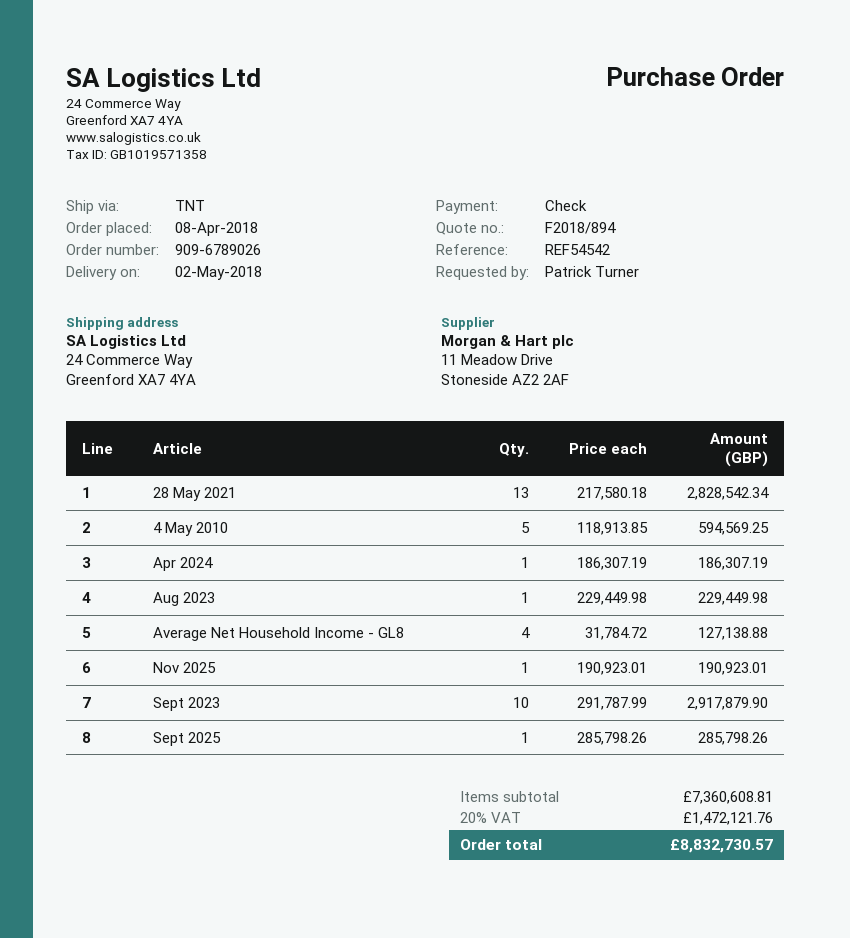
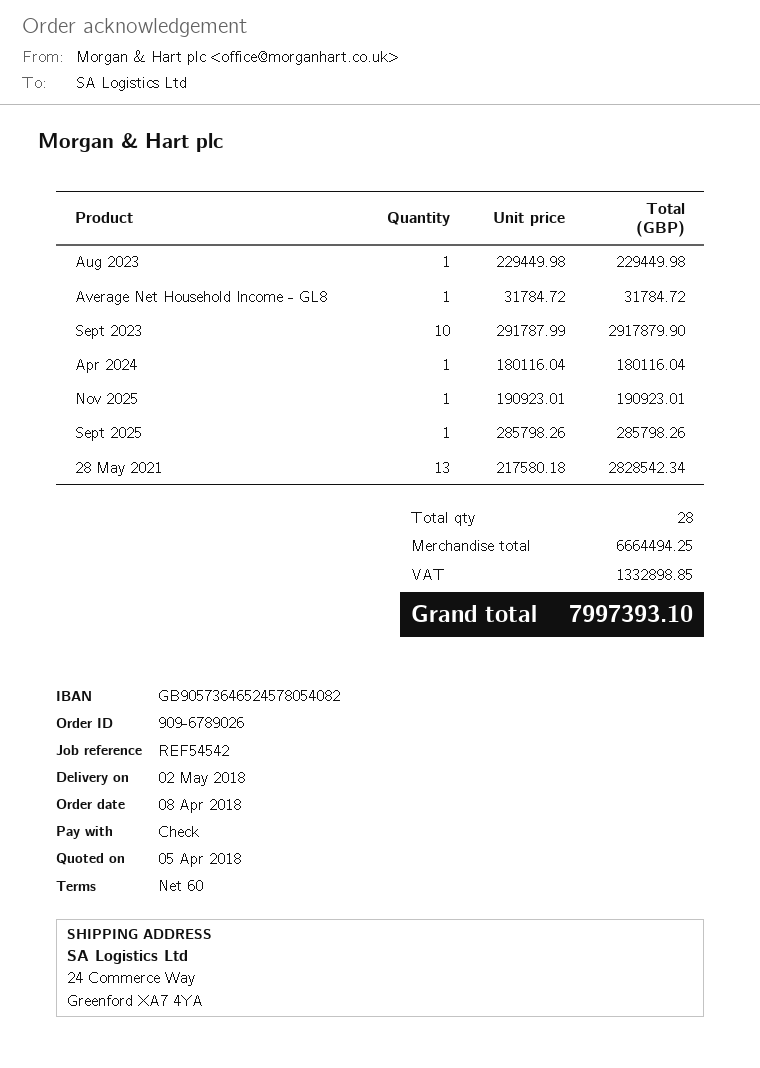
4 May 2010: 5 x 118913.85 = 594569.25 -> none
Apr 2024: 1 x 186307.19 = 186307.19 -> 1 x 180116.04 = 180116.04
Average Net Household Income - GL8: 4 x 31784.72 = 127138.88 -> 1 x 31784.72 = 31784.72
subtotal: 7360608.81 -> 6664494.25
tax: 1472121.76 -> 1332898.85
total: 8832730.57 -> 7997393.10

